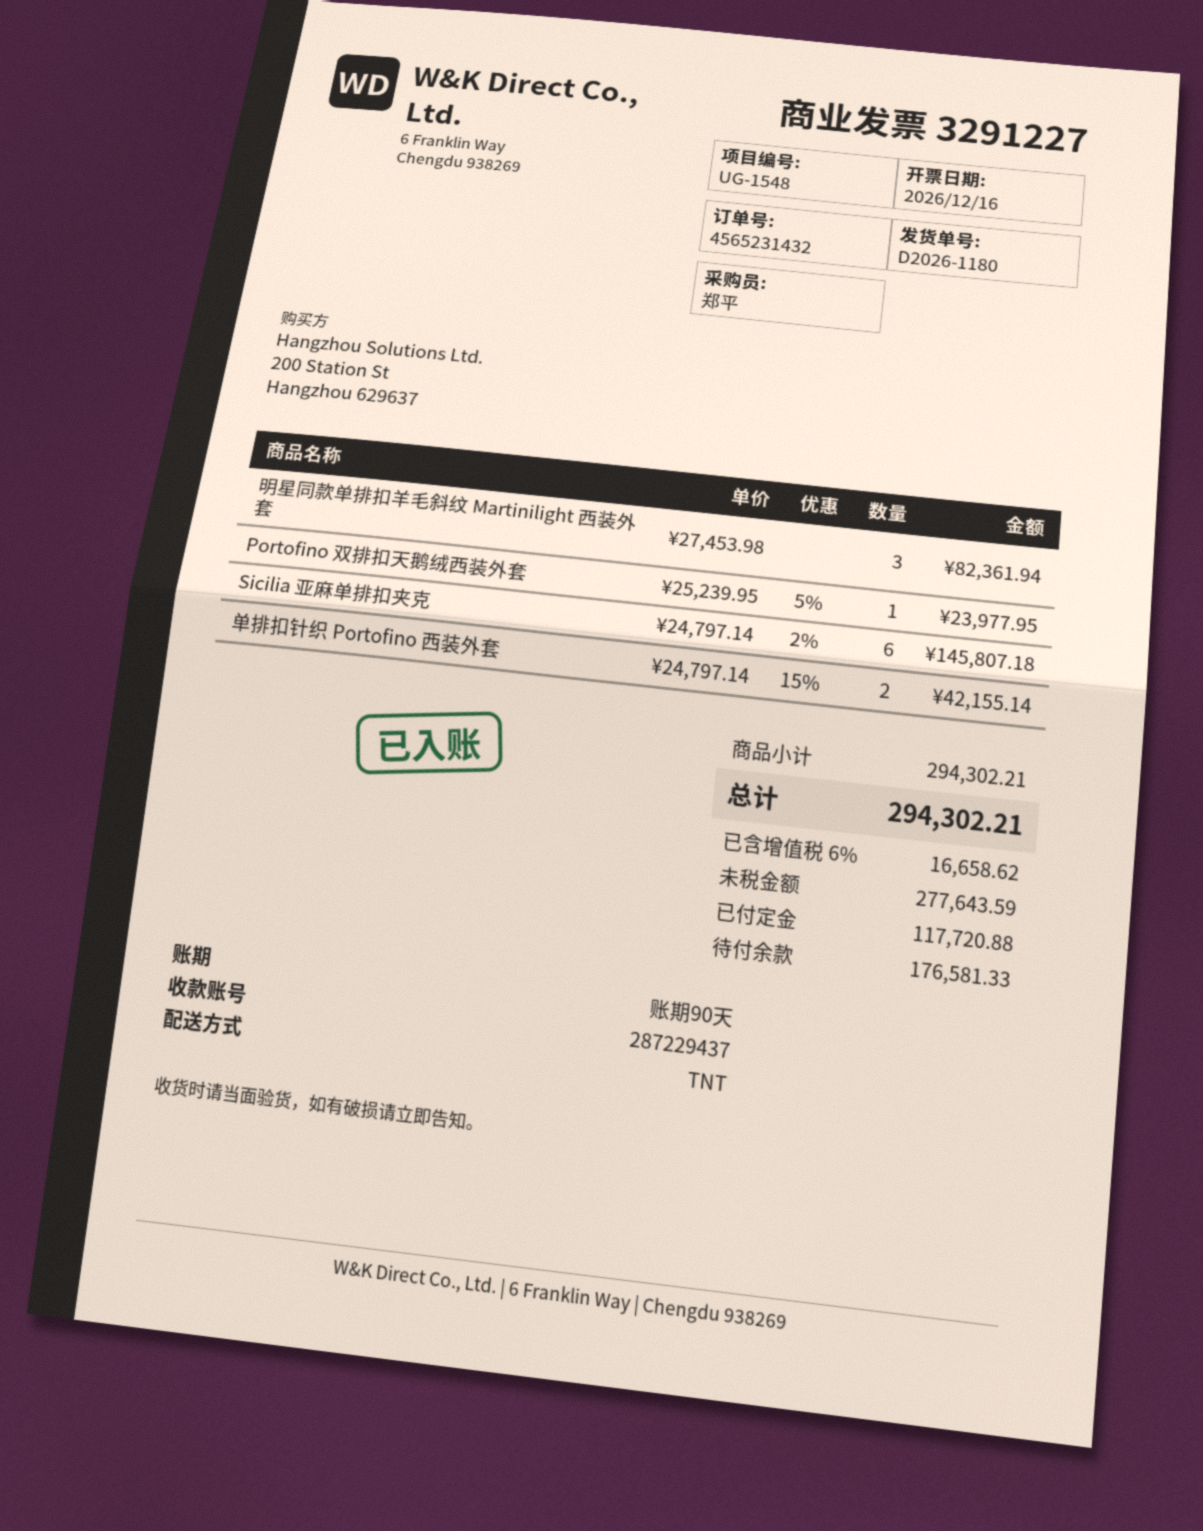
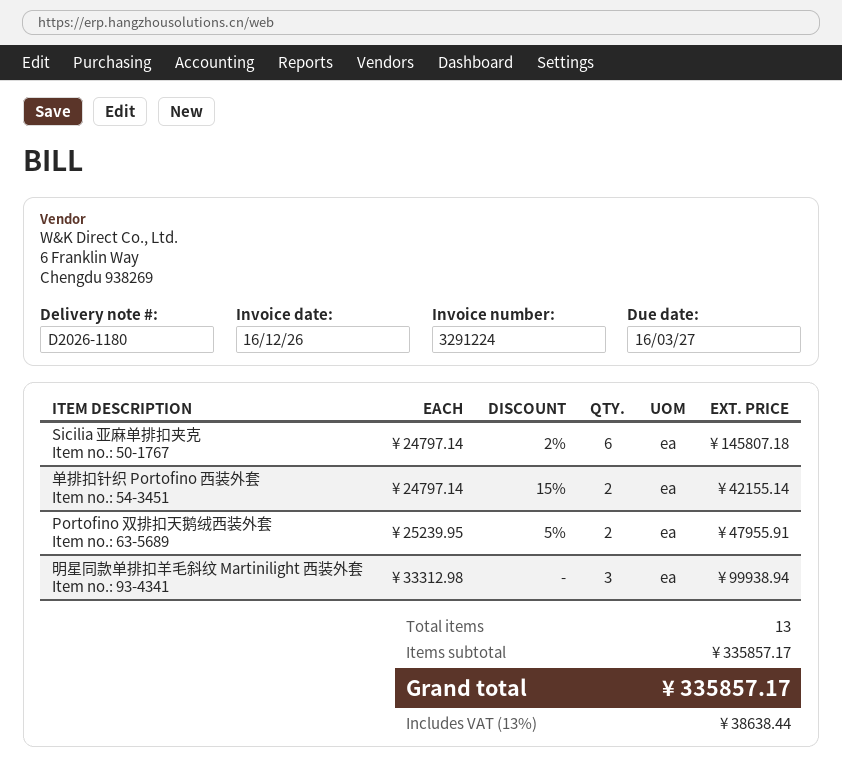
invoice number: 3291227 -> 3291224
明星同款单排扣羊毛斜纹 Martinilight 西装外套: 3 x 27453.98 = 82361.94 -> 3 x 33312.98 = 99938.94
Portofino 双排扣天鹅绒西装外套: 1 x 25239.95 - 5% = 23977.95 -> 2 x 25239.95 - 5% = 47955.91
subtotal: 294302.21 -> 335857.17
tax: 6% = 16658.62 -> 13% = 38638.44
total: 294302.21 -> 335857.17

